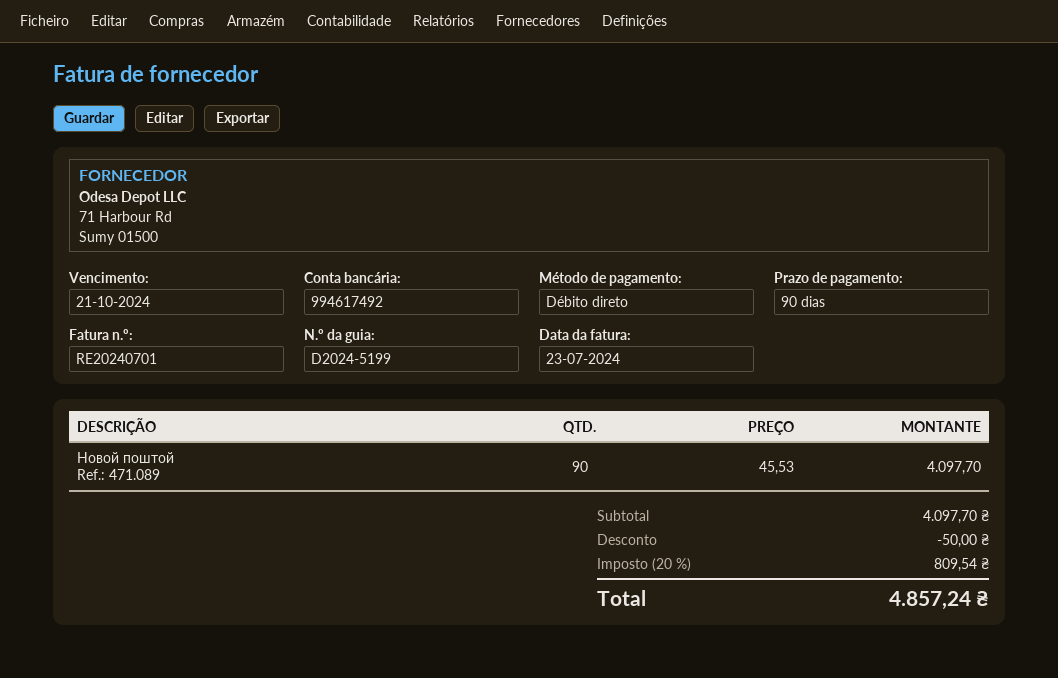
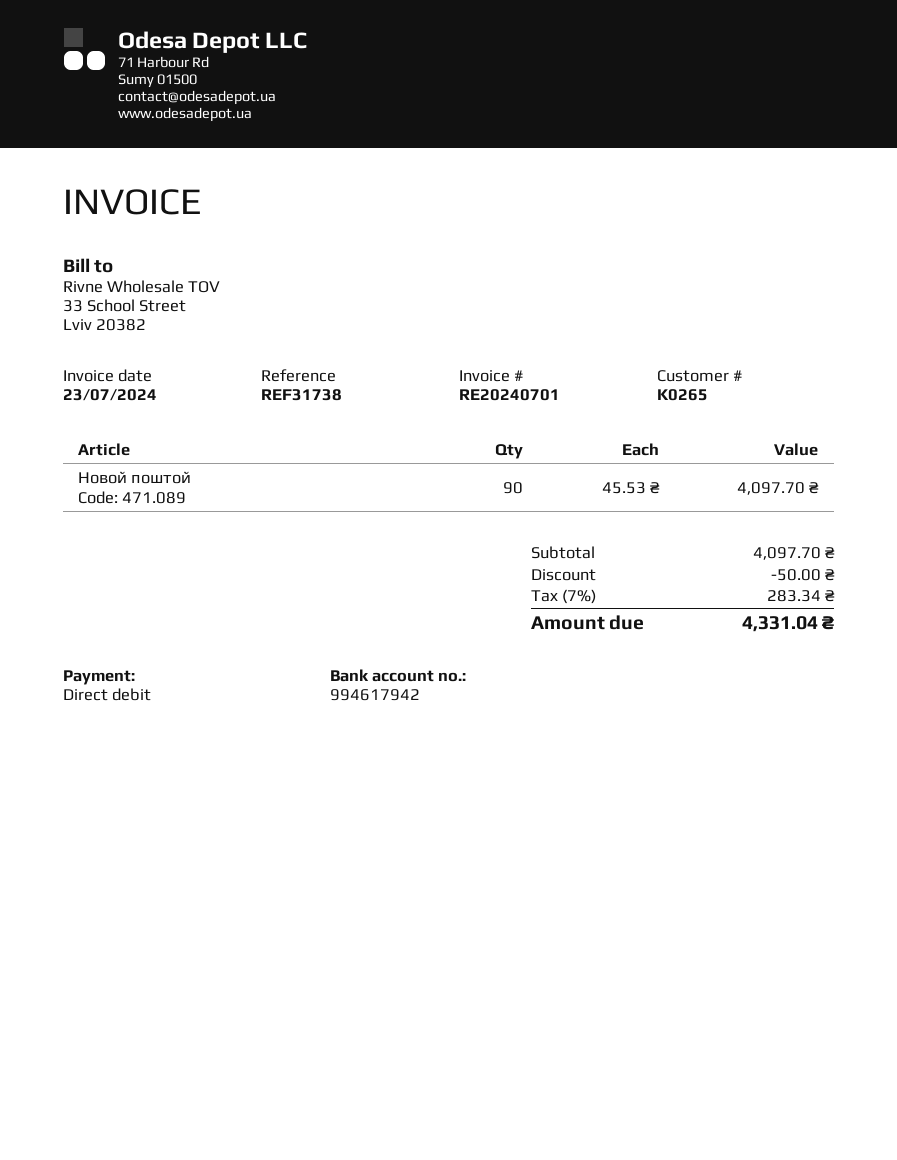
bank account: 994617492 -> 994617942
tax: 20% = 809.54 -> 7% = 283.34
total: 4857.24 -> 4331.04

